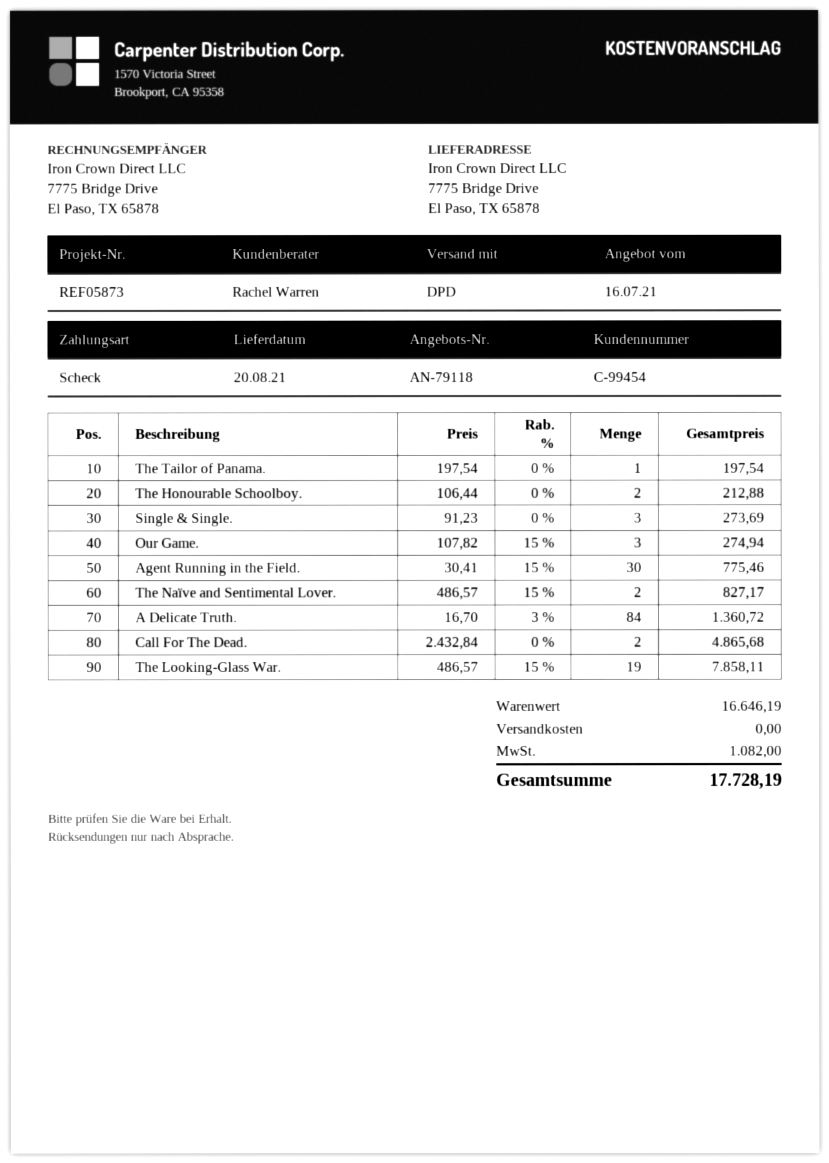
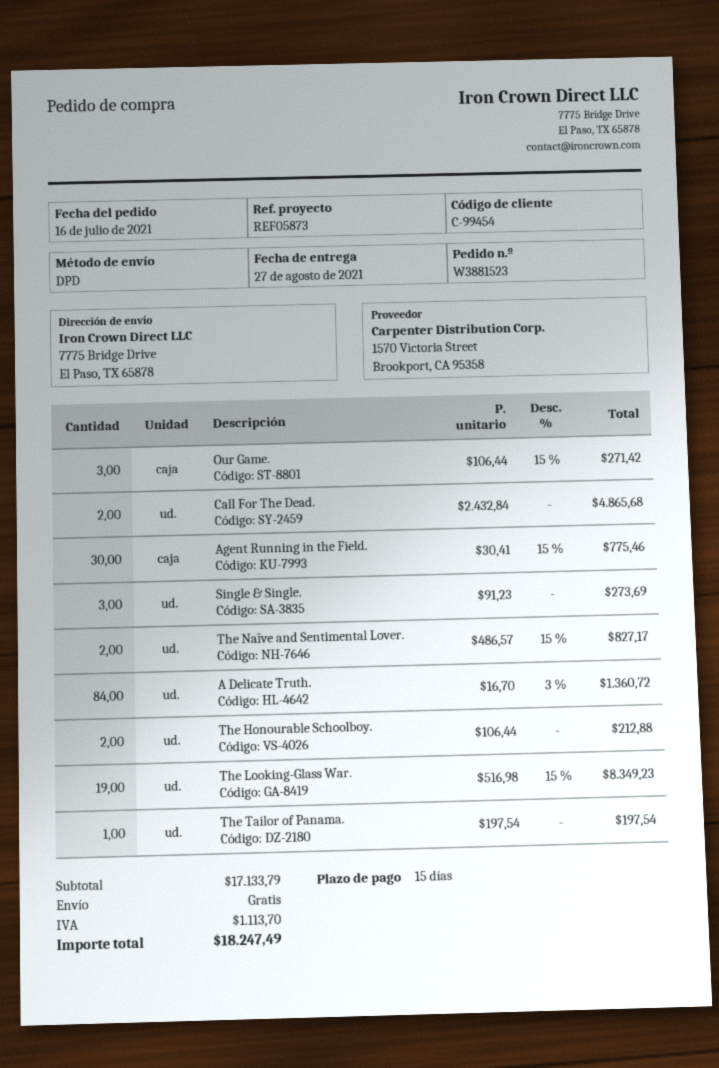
delivery date: 2021-08-20 -> 2021-08-27
Our Game.: 3 x 107.82 - 15% = 274.94 -> 3 x 106.44 - 15% = 271.42
The Looking-Glass War.: 19 x 486.57 - 15% = 7858.11 -> 19 x 516.98 - 15% = 8349.23
subtotal: 16646.19 -> 17133.79
tax: 1082.00 -> 1113.70
total: 17728.19 -> 18247.49

